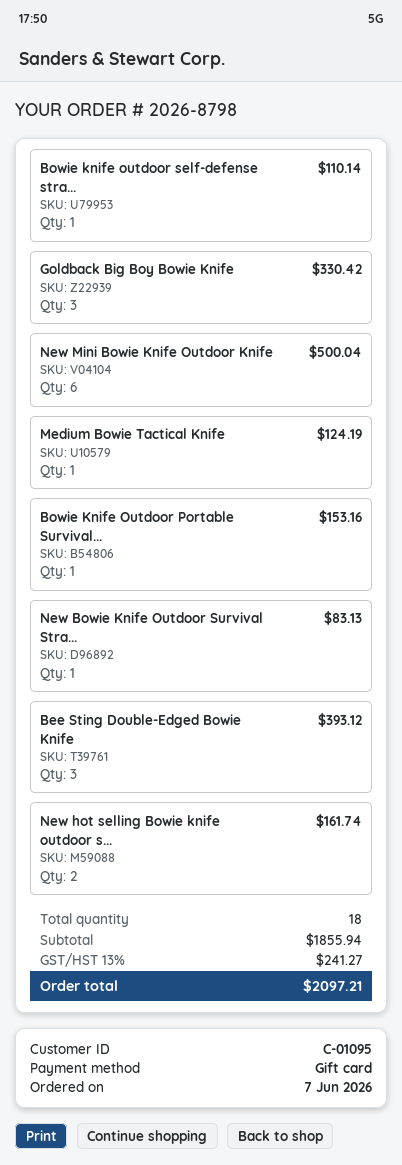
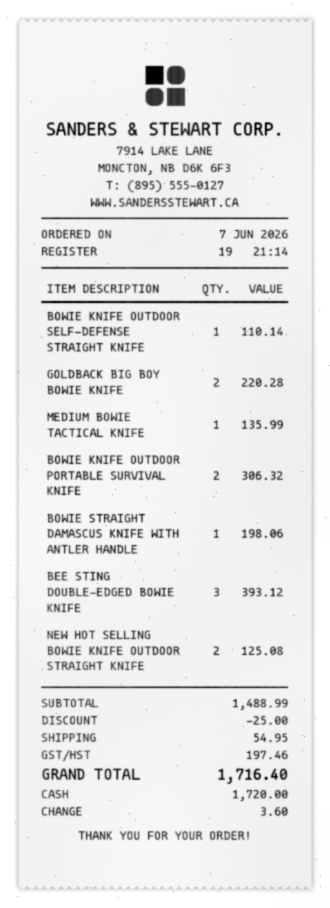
payment method: gift card -> cash
Goldback Big Boy Bowie Knife: 3 for 330.42 -> 2 for 220.28
New Mini Bowie Knife Outdoor Knife: 6 for 500.04 -> none
Medium Bowie Tactical Knife: 1 for 124.19 -> 1 for 135.99
Bowie Knife Outdoor Portable Survival...: 1 for 153.16 -> 2 for 306.32
New Bowie Knife Outdoor Survival Stra...: 1 for 83.13 -> none
New hot selling Bowie knife outdoor s...: 2 for 161.74 -> 2 for 125.08
BOWIE STRAIGHT DAMASCUS KNIFE WITH ANTLER HANDLE: none -> 1 for 198.06
subtotal: 1855.94 -> 1488.99
discount: none -> 25.00
shipping: none -> 54.95
tax: 241.27 -> 197.46
total: 2097.21 -> 1716.40

